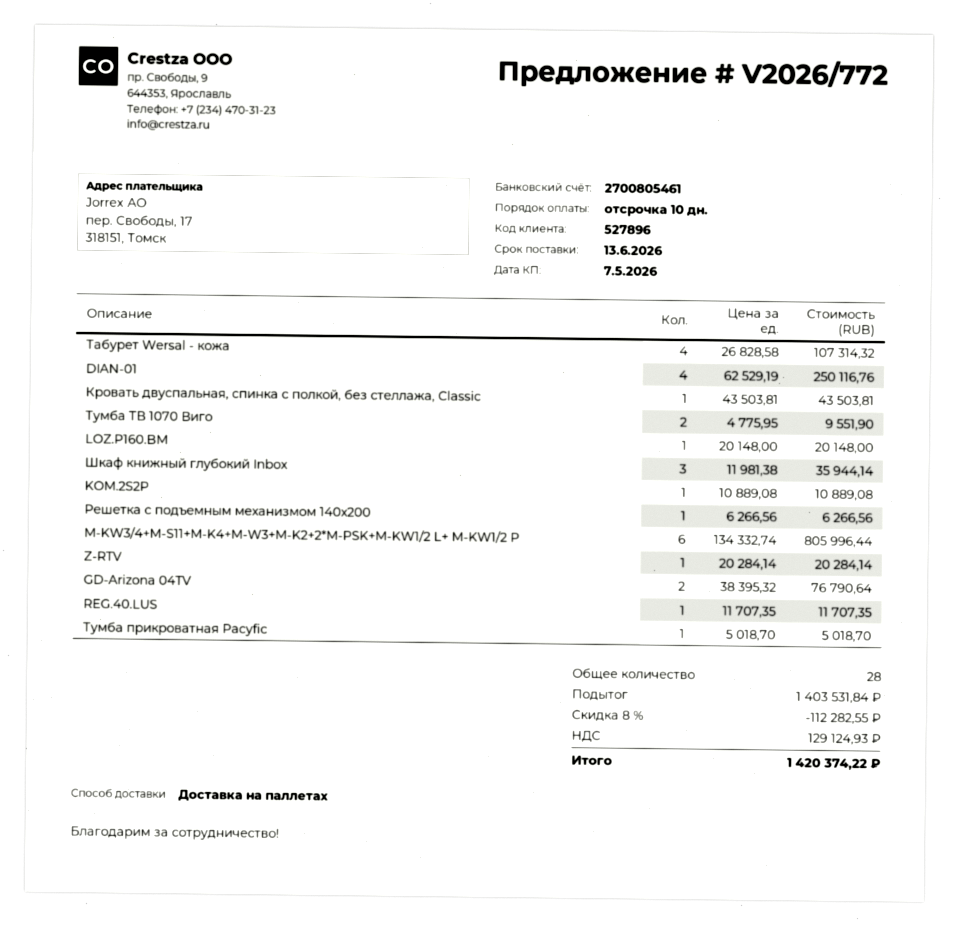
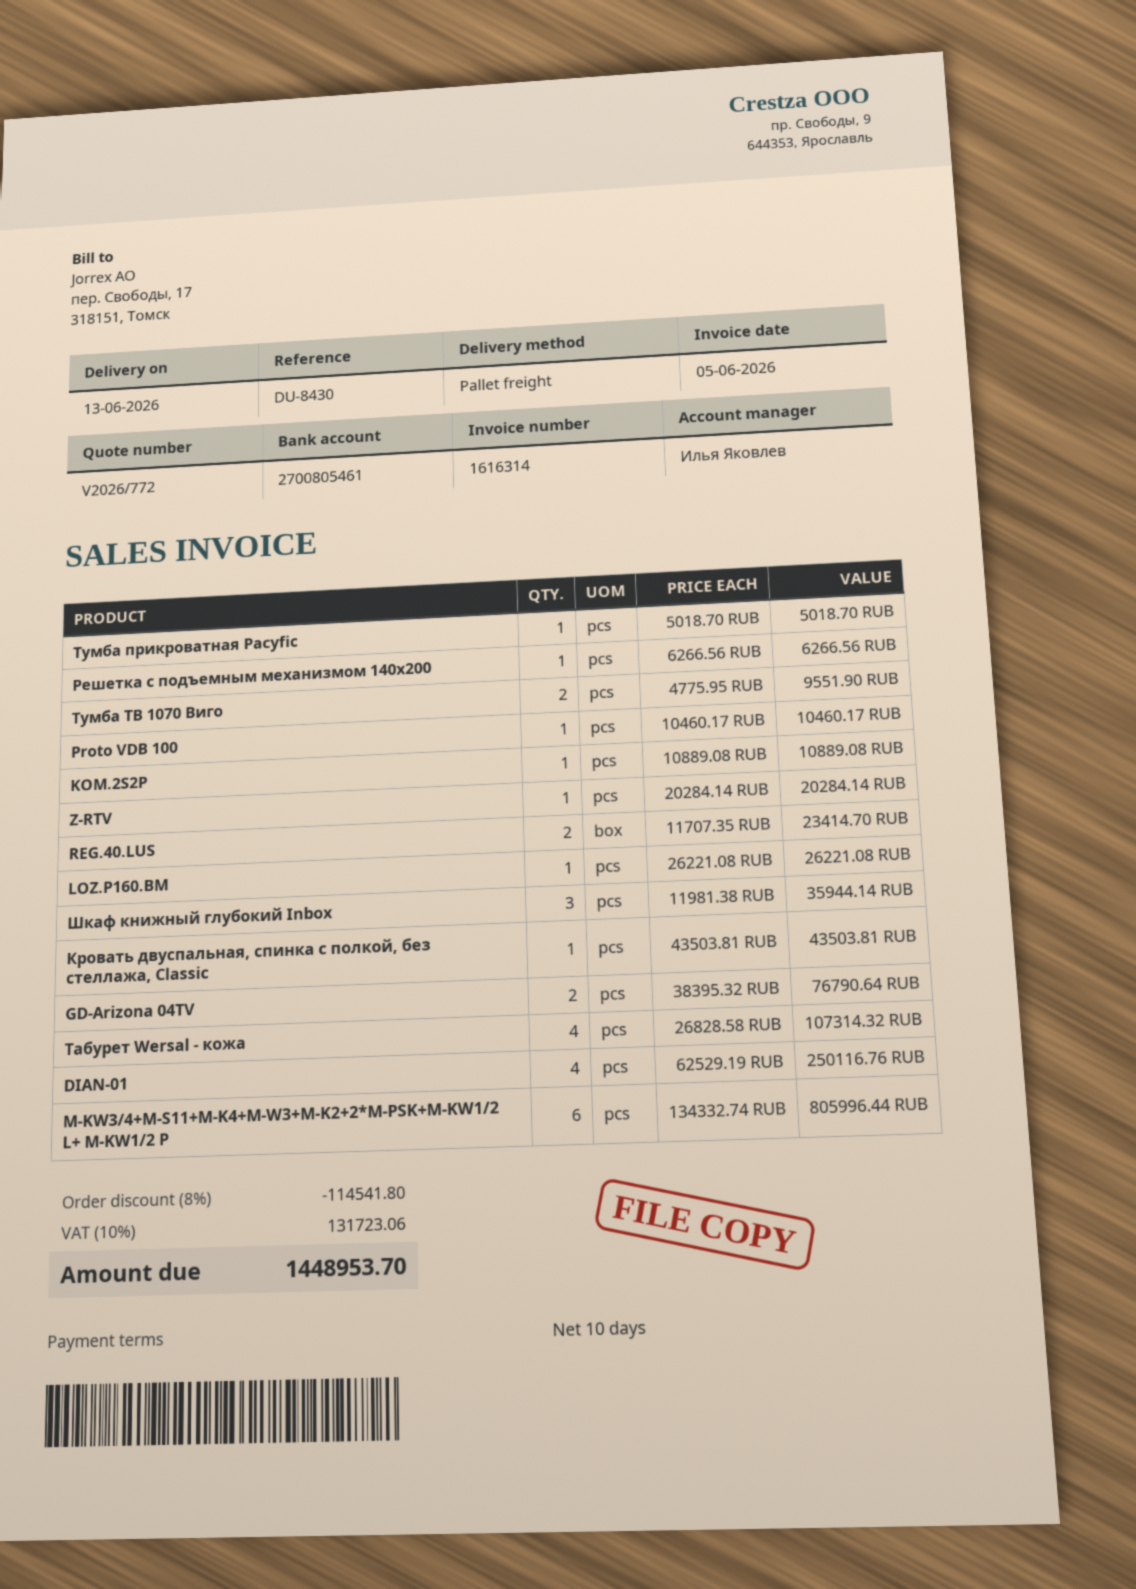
LOZ.P160.BM: 1 x 20148.00 = 20148.00 -> 1 x 26221.08 = 26221.08
REG.40.LUS: 1 x 11707.35 = 11707.35 -> 2 x 11707.35 = 23414.70
Proto VDB 100: none -> 1 x 10460.17 = 10460.17
discount: 8% = 112282.55 -> 8% = 114541.80
tax: 129124.93 -> 131723.06
total: 1420374.22 -> 1448953.70

